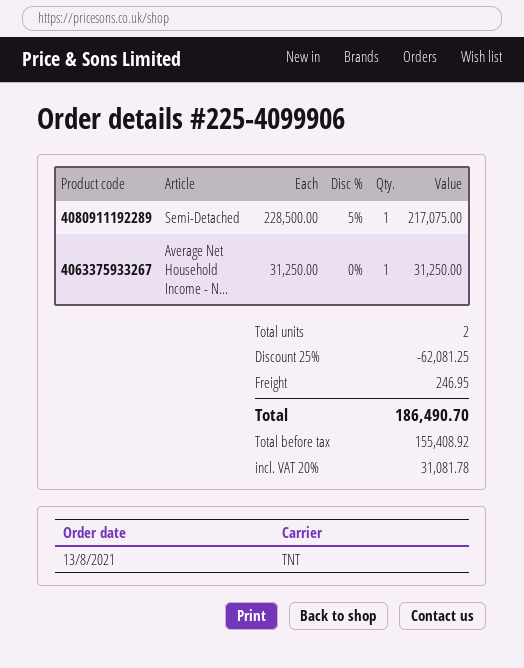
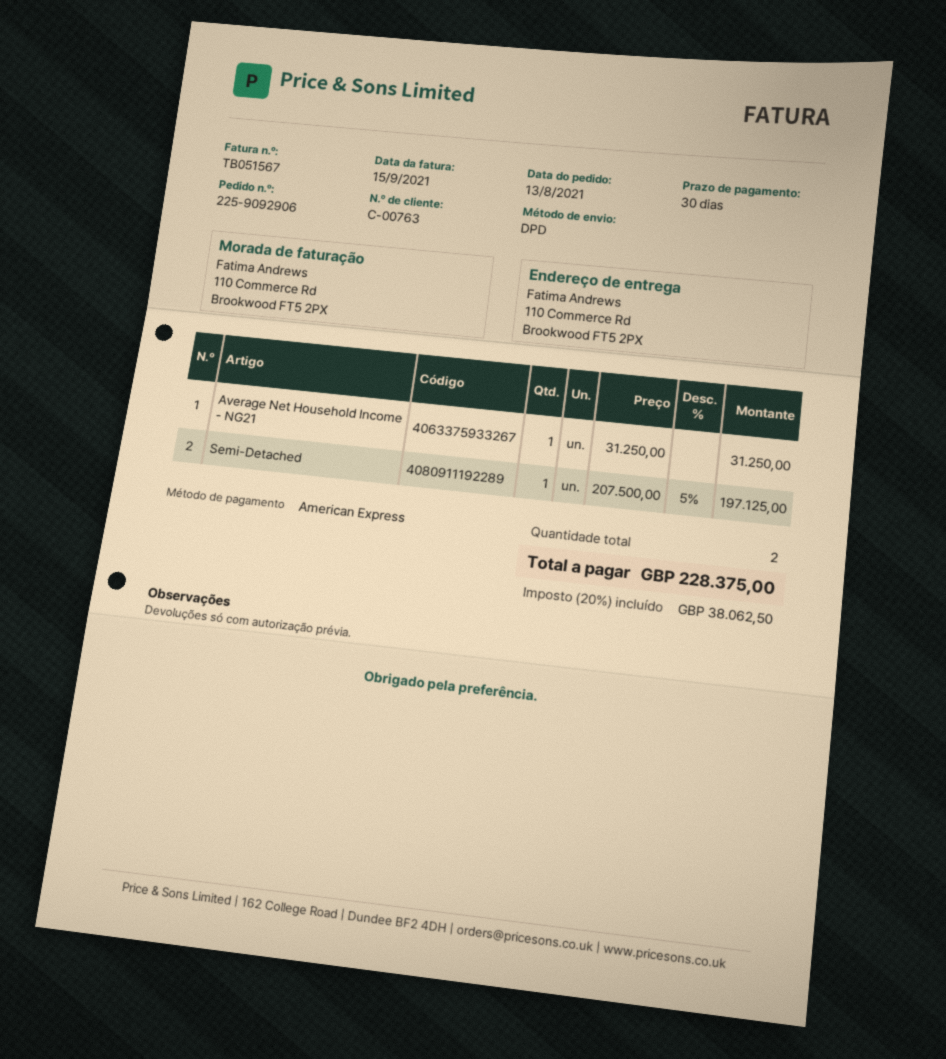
order number: 225-4099906 -> 225-9092906
shipping method: TNT -> DPD
Semi-Detached: 1 x 228500.00 - 5% = 217075.00 -> 1 x 207500.00 - 5% = 197125.00
discount: 25% = 62081.25 -> none
shipping: 246.95 -> none
tax: 20% = 31081.78 -> 20% = 38062.50
total: 186490.70 -> 228375.00

